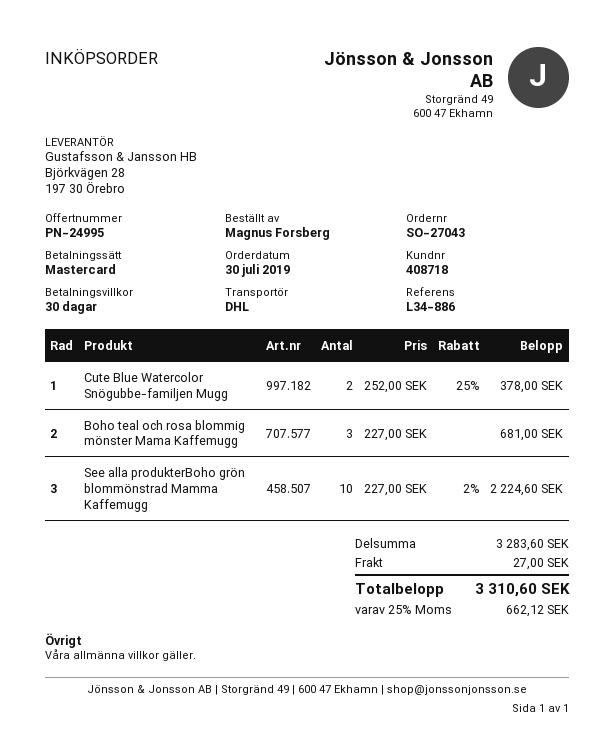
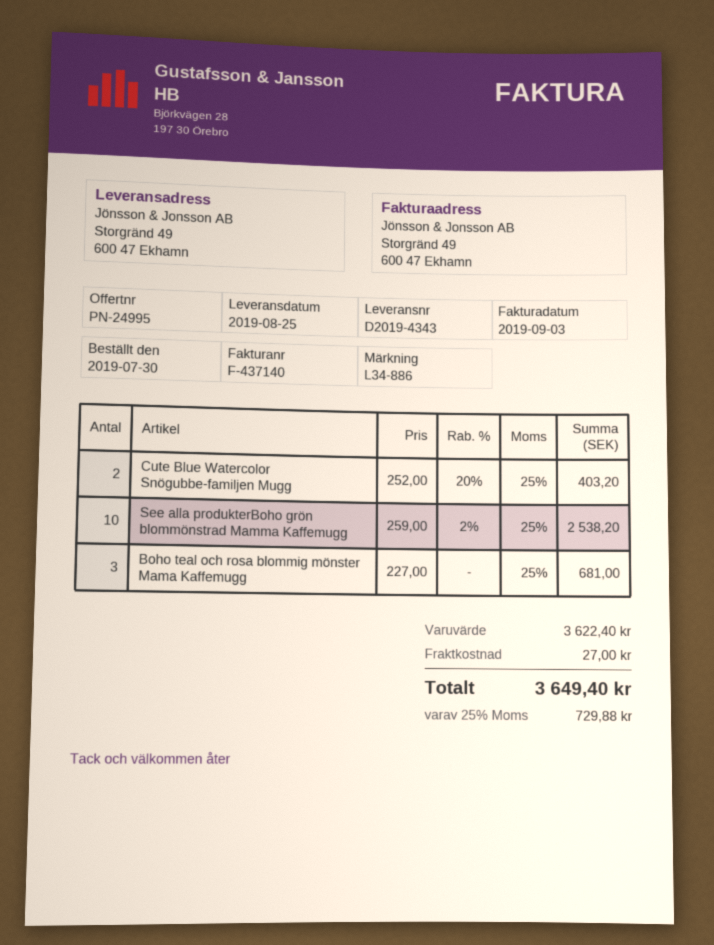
Cute Blue Watercolor Snögubbe-familjen Mugg: 2 x 252.00 - 25% = 378.00 -> 2 x 252.00 - 20% = 403.20
See alla produkterBoho grön blommönstrad Mamma Kaffemugg: 10 x 227.00 - 2% = 2224.60 -> 10 x 259.00 - 2% = 2538.20
subtotal: 3283.60 -> 3622.40
tax: 25% = 662.12 -> 25% = 729.88
total: 3310.60 -> 3649.40

